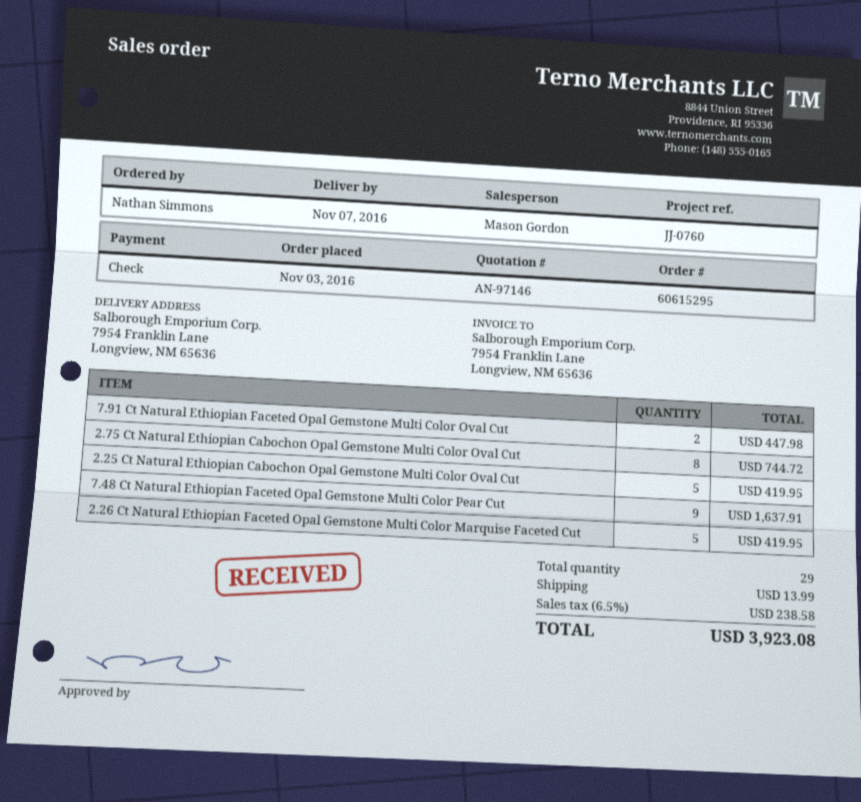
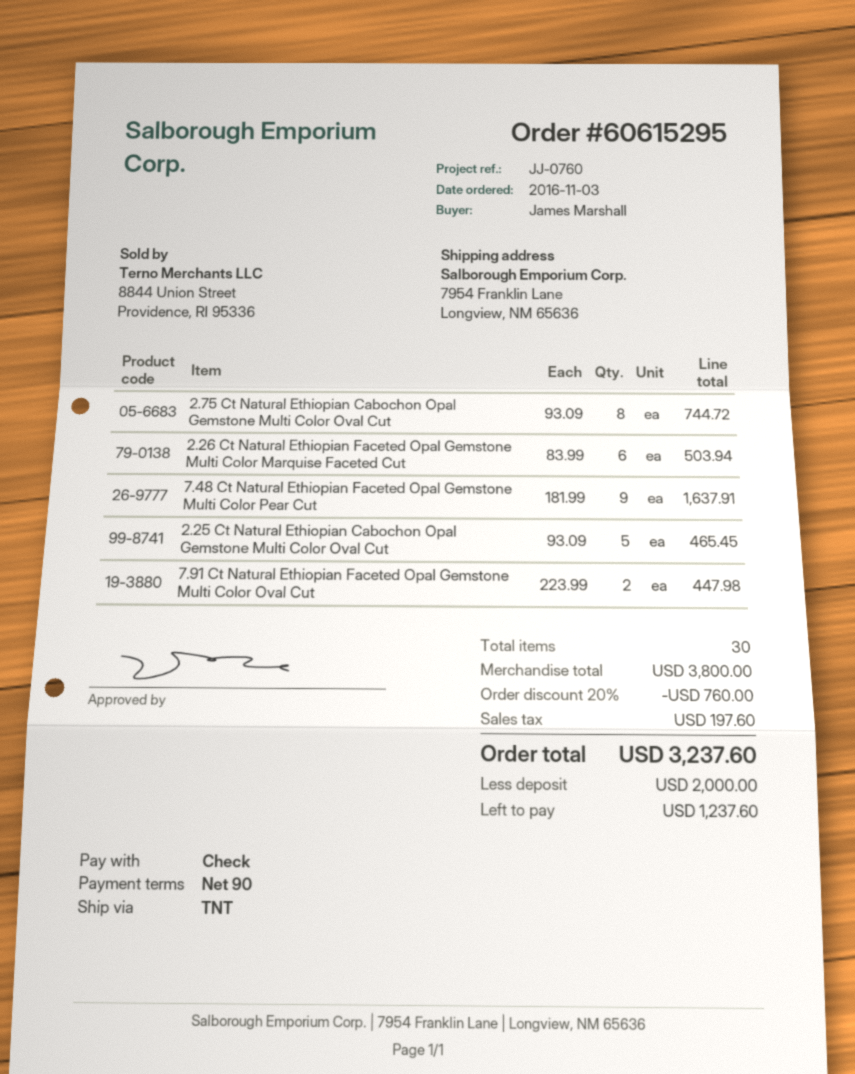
ordered by: Nathan Simmons -> James Marshall
2.25 Ct Natural Ethiopian Cabochon Opal Gemstone Multi Color Oval Cut: 5 for 419.95 -> 5 for 465.45
2.26 Ct Natural Ethiopian Faceted Opal Gemstone Multi Color Marquise Faceted Cut: 5 for 419.95 -> 6 for 503.94
total quantity: 29 -> 30
discount: none -> 20% = 760.00
shipping: 13.99 -> none
tax: 238.58 -> 197.60
total: 3923.08 -> 3237.60

